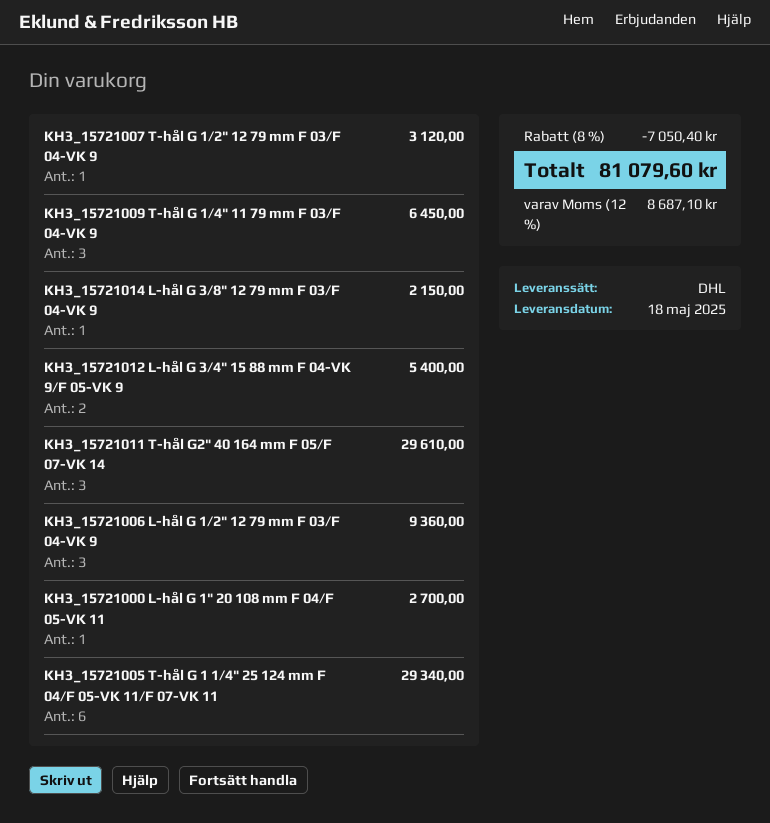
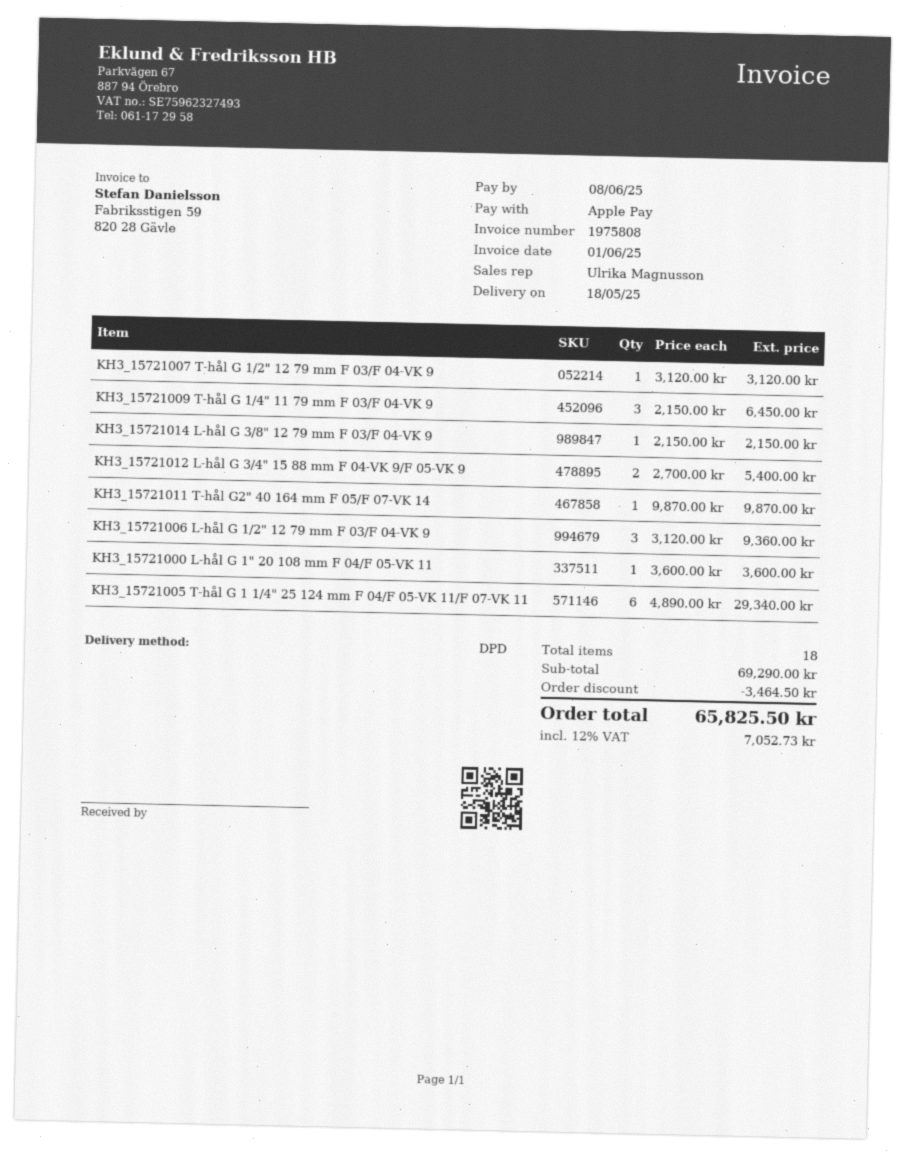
shipping method: DHL -> DPD
KH3_15721011 T-hål G2" 40 164 mm F 05/F 07-VK 14: 3 for 29610.00 -> 1 for 9870.00
KH3_15721000 L-hål G 1" 20 108 mm F 04/F 05-VK 11: 1 for 2700.00 -> 1 for 3600.00
discount: 7050.40 -> 3464.50
tax: 12% = 8687.10 -> 12% = 7052.73
total: 81079.60 -> 65825.50

